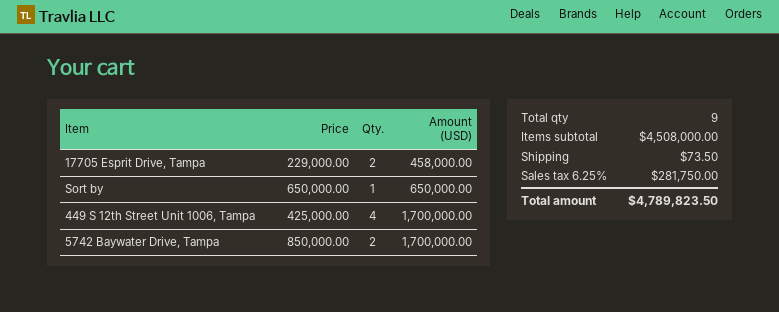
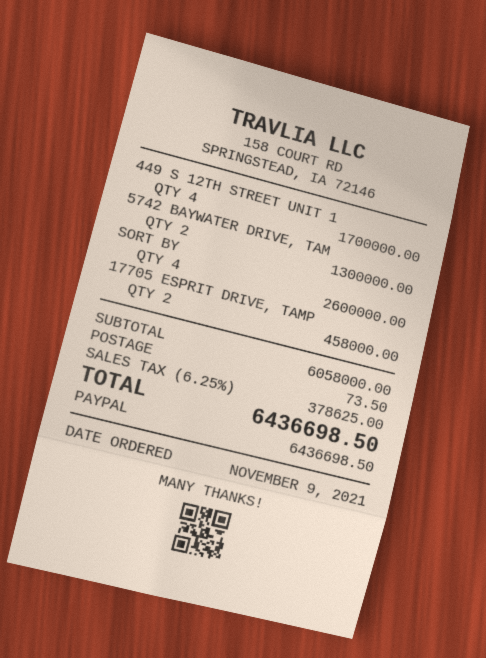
Sort by: 1 for 650000.00 -> 4 for 2600000.00
5742 Baywater Drive, Tampa: 2 for 1700000.00 -> 2 for 1300000.00
subtotal: 4508000.00 -> 6058000.00
tax: 6.25% = 281750.00 -> 6.25% = 378625.00
total: 4789823.50 -> 6436698.50

